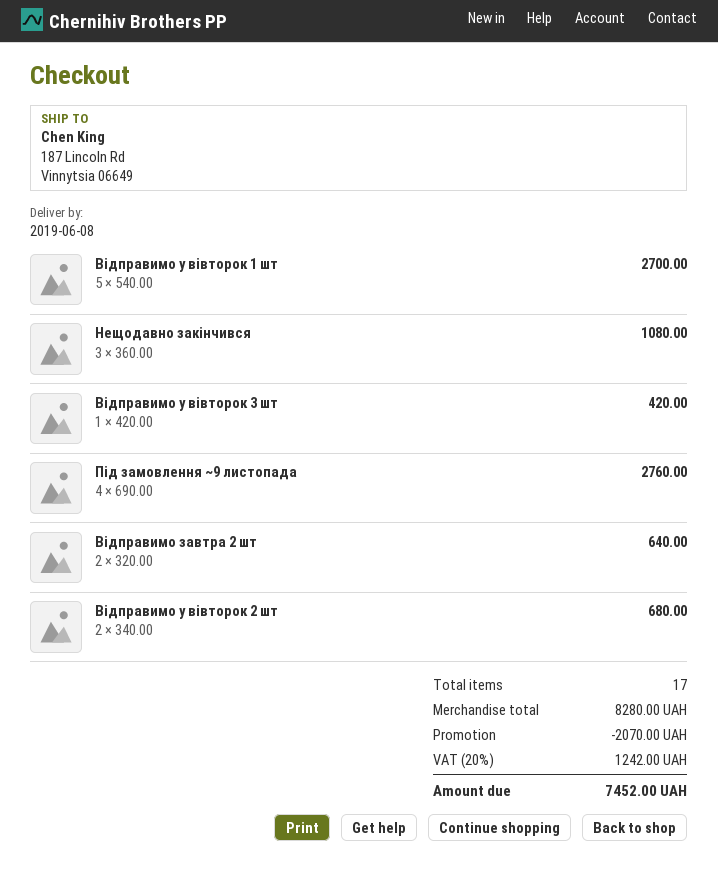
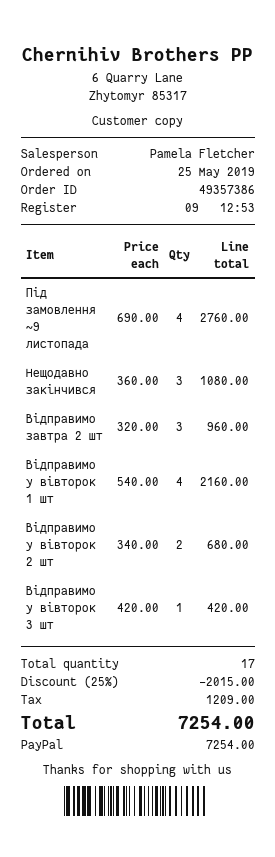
Відправимо у вівторок 1 шт: 5 x 540.00 = 2700.00 -> 4 x 540.00 = 2160.00
Відправимо завтра 2 шт: 2 x 320.00 = 640.00 -> 3 x 320.00 = 960.00
discount: 2070.00 -> 2015.00
tax: 1242.00 -> 1209.00
total: 7452.00 -> 7254.00

